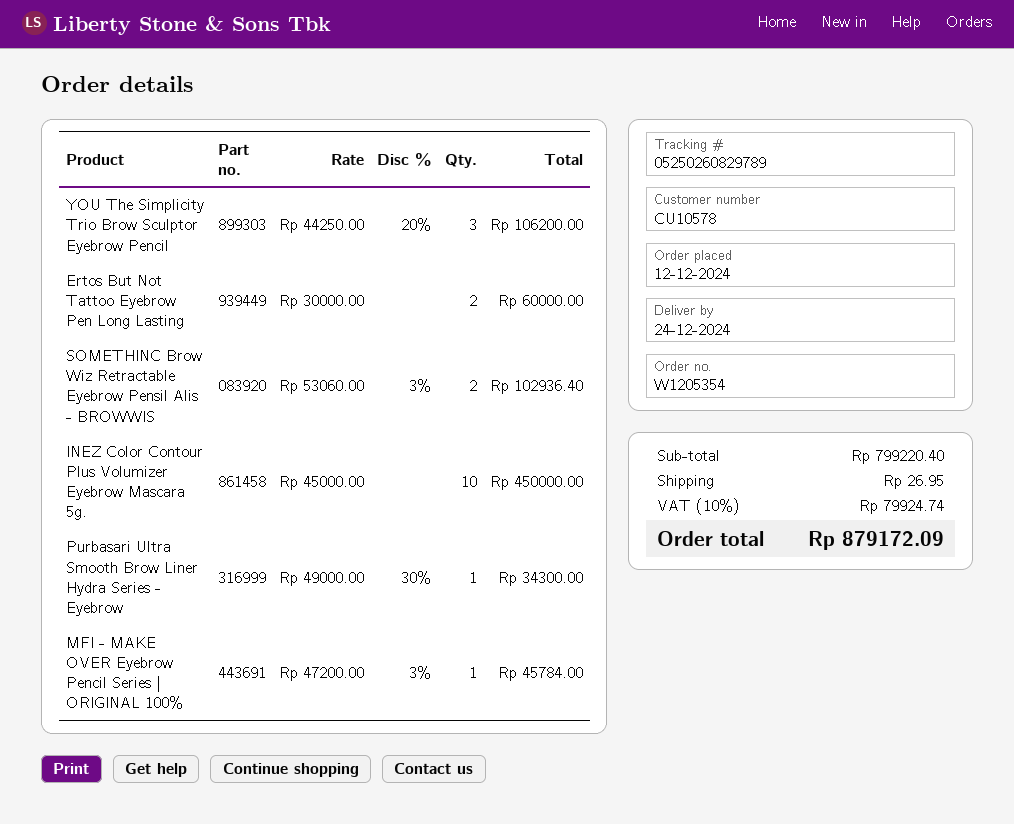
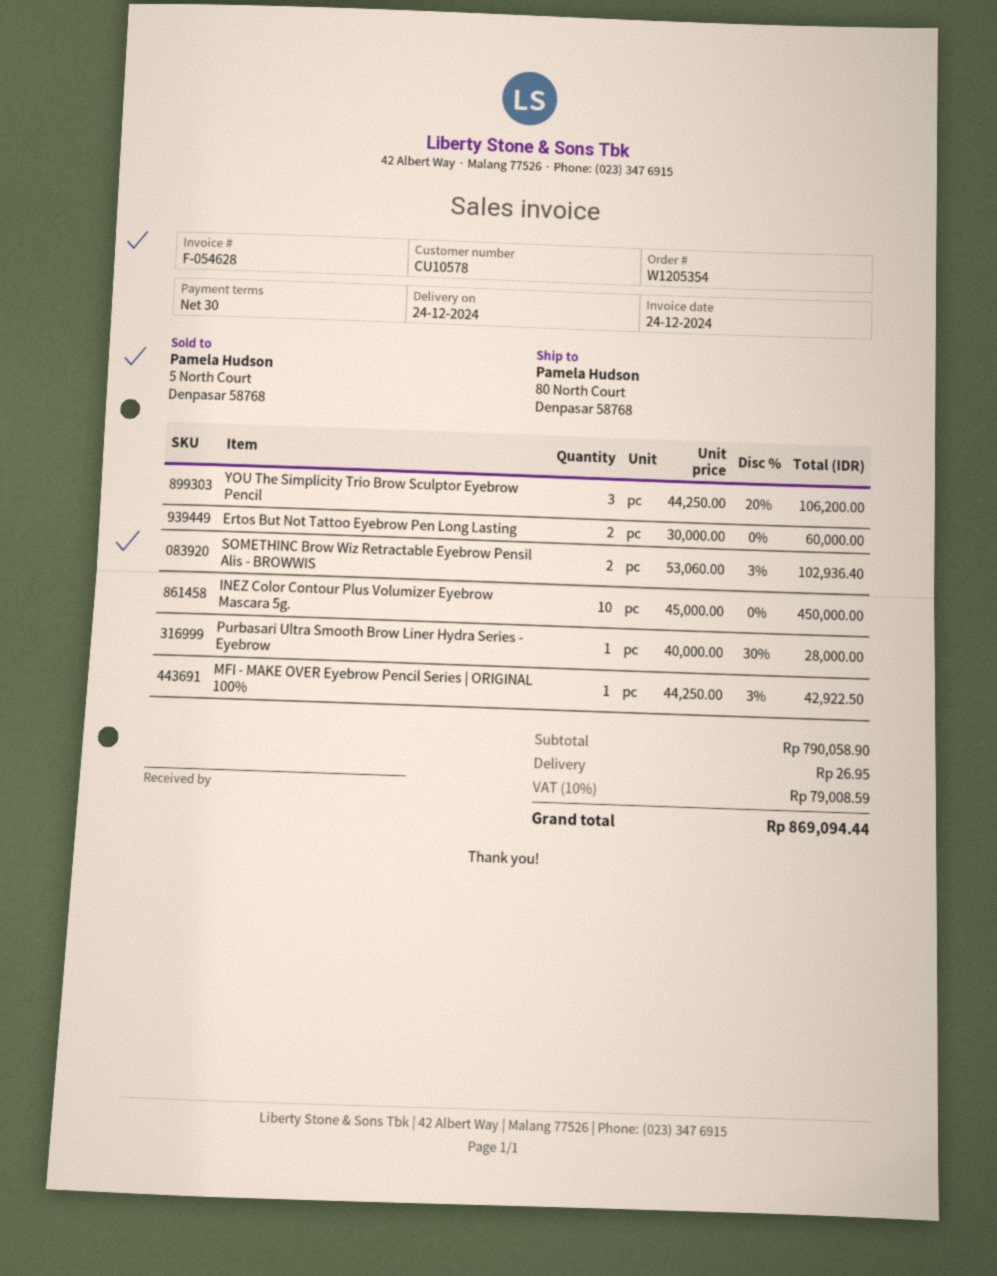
Purbasari Ultra Smooth Brow Liner Hydra Series - Eyebrow: 1 x 49000.00 - 30% = 34300.00 -> 1 x 40000.00 - 30% = 28000.00
MFI - MAKE OVER Eyebrow Pencil Series | ORIGINAL 100%: 1 x 47200.00 - 3% = 45784.00 -> 1 x 44250.00 - 3% = 42922.50
subtotal: 799220.40 -> 790058.90
tax: 10% = 79924.74 -> 10% = 79008.59
total: 879172.09 -> 869094.44

